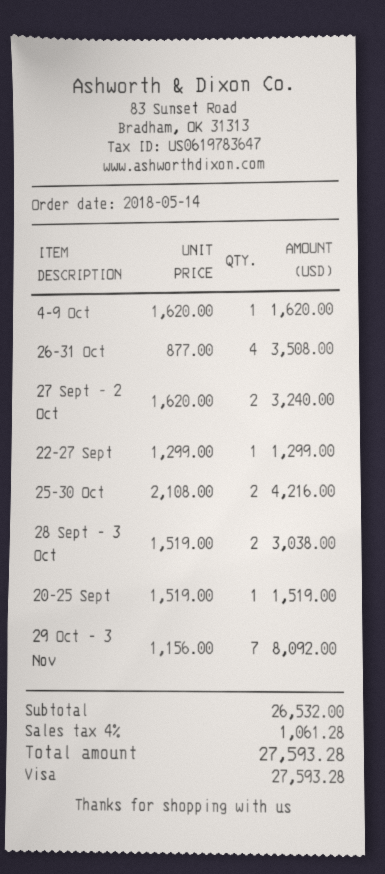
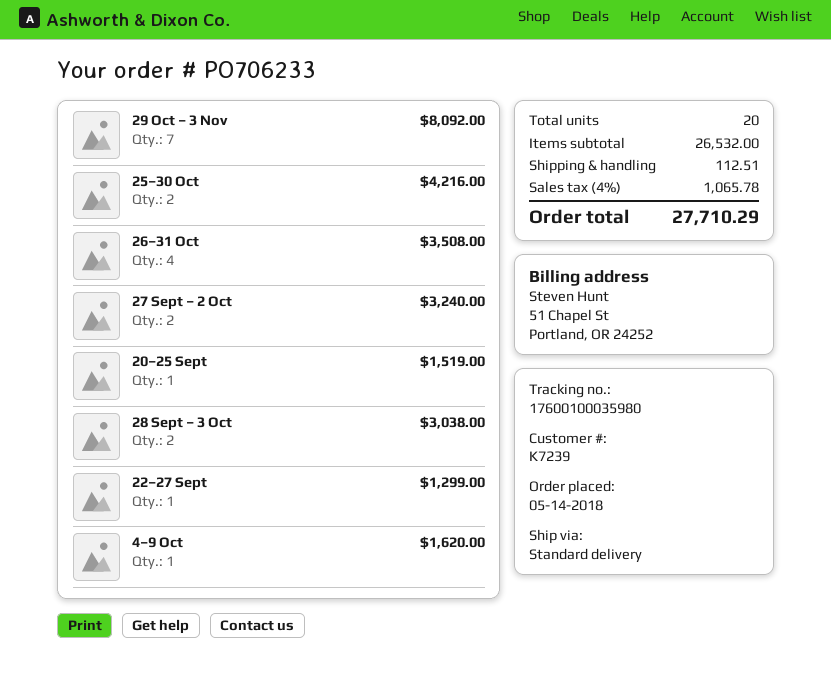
shipping: none -> 112.51
tax: 4% = 1061.28 -> 4% = 1065.78
total: 27593.28 -> 27710.29

